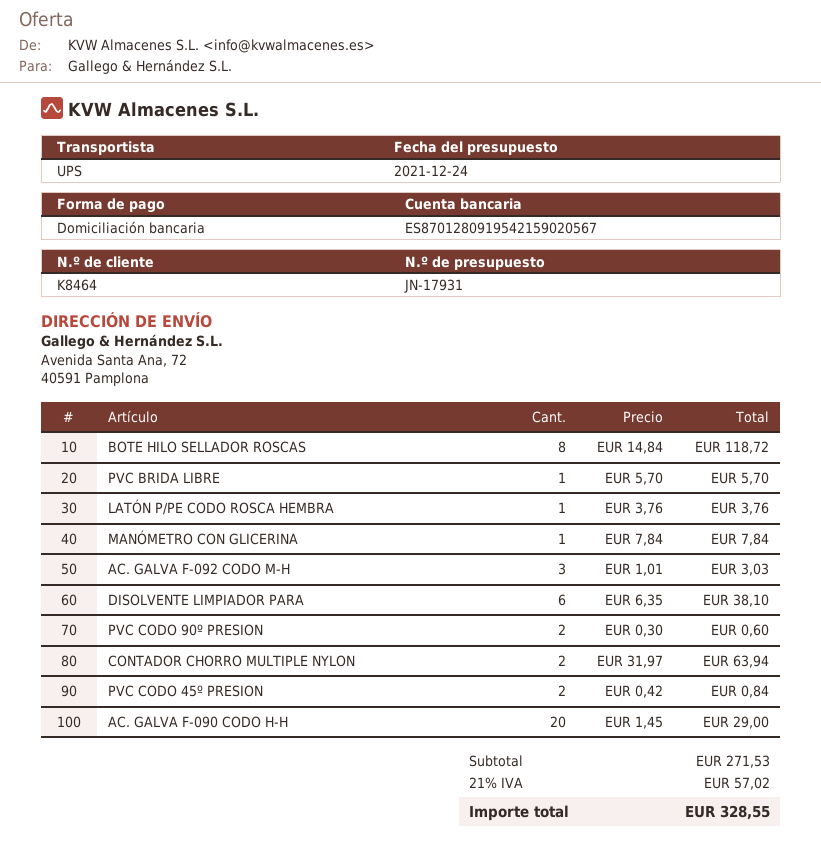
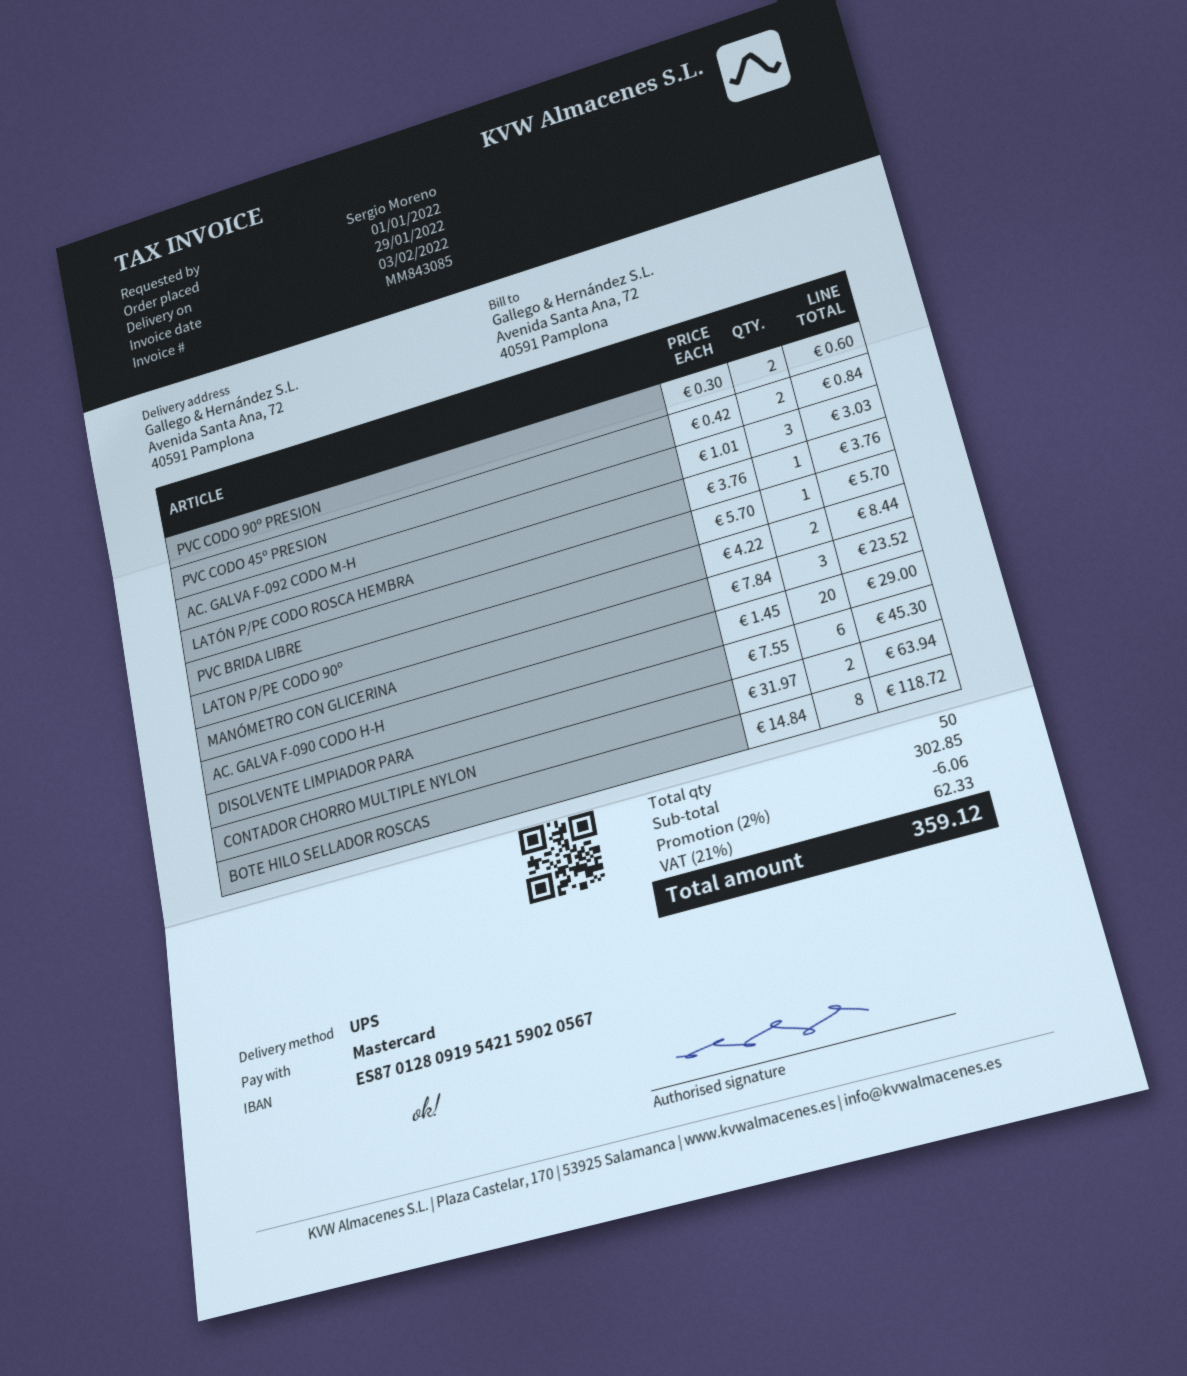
payment method: direct debit -> Mastercard
MANÓMETRO CON GLICERINA: 1 x 7.84 = 7.84 -> 3 x 7.84 = 23.52
DISOLVENTE LIMPIADOR PARA: 6 x 6.35 = 38.10 -> 6 x 7.55 = 45.30
LATON P/PE CODO 90º: none -> 2 x 4.22 = 8.44
subtotal: 271.53 -> 302.85
discount: none -> 2% = 6.06
tax: 21% = 57.02 -> 21% = 62.33
total: 328.55 -> 359.12

